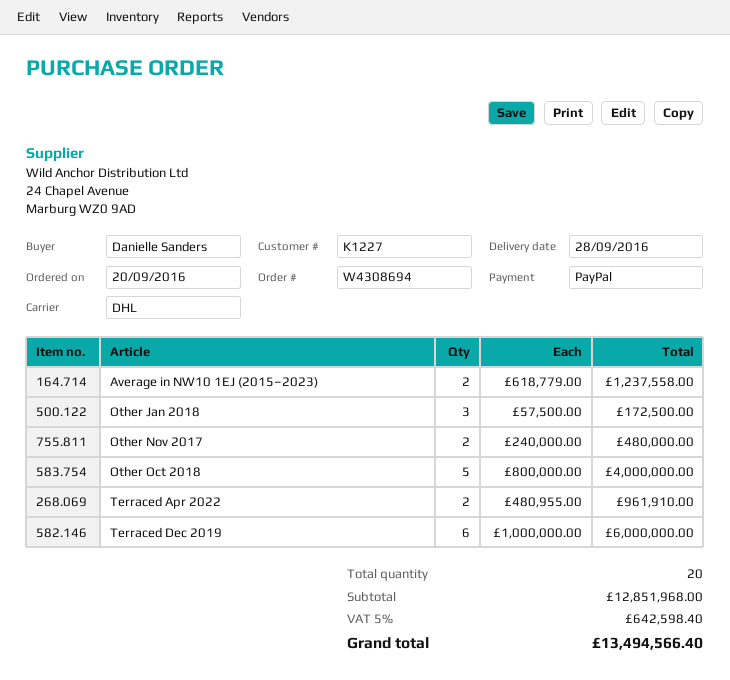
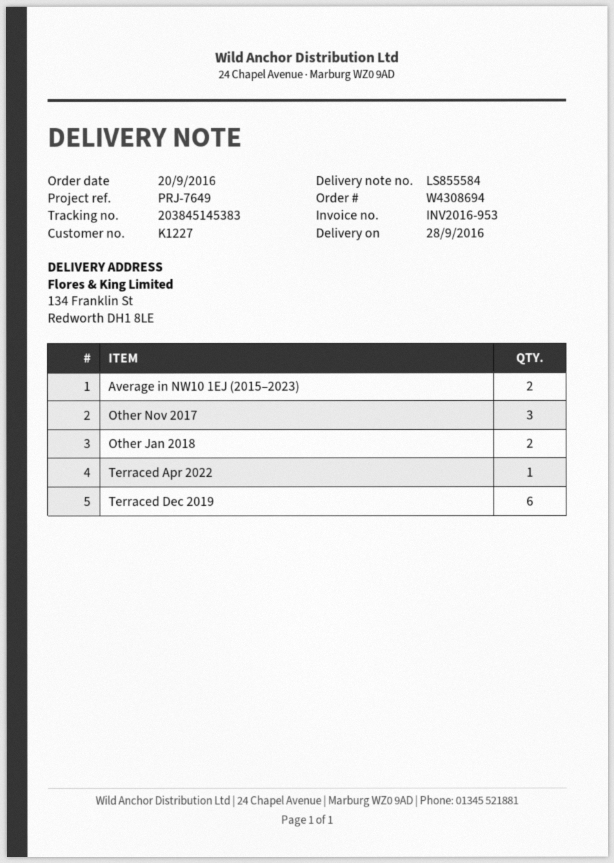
Other Jan 2018: 3 -> 2
Other Nov 2017: 2 -> 3
Other Oct 2018: 5 -> none
Terraced Apr 2022: 2 -> 1

